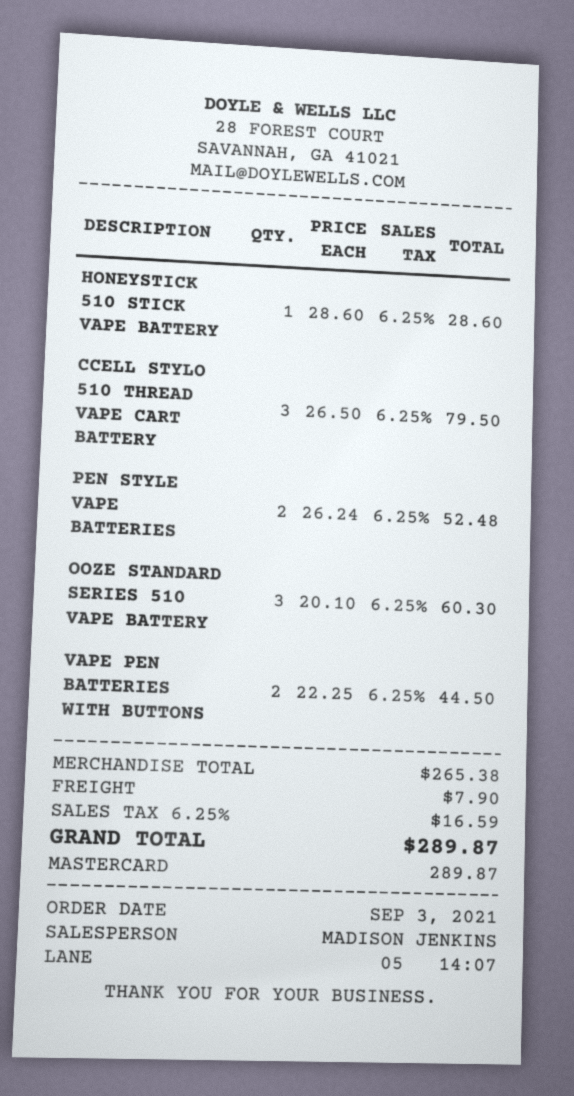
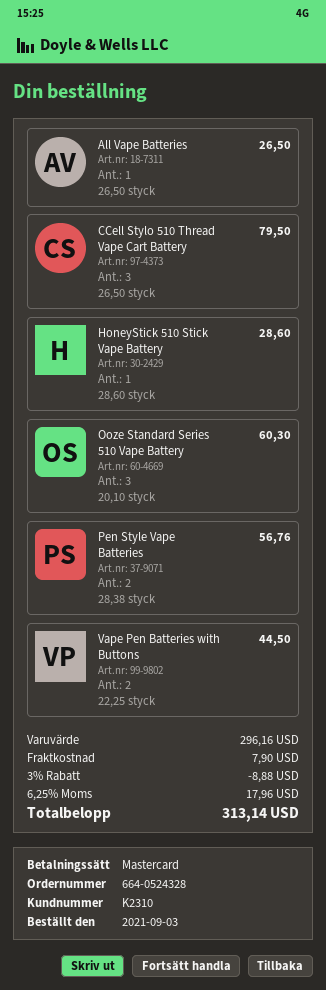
PEN STYLE VAPE BATTERIES: 2 x 26.24 = 52.48 -> 2 x 28.38 = 56.76
All Vape Batteries: none -> 1 x 26.50 = 26.50
subtotal: 265.38 -> 296.16
discount: none -> 3% = 8.88
tax: 6.25% = 16.59 -> 6.25% = 17.96
total: 289.87 -> 313.14

